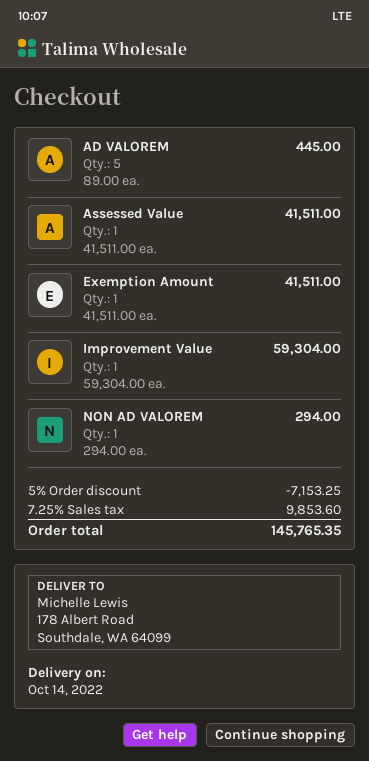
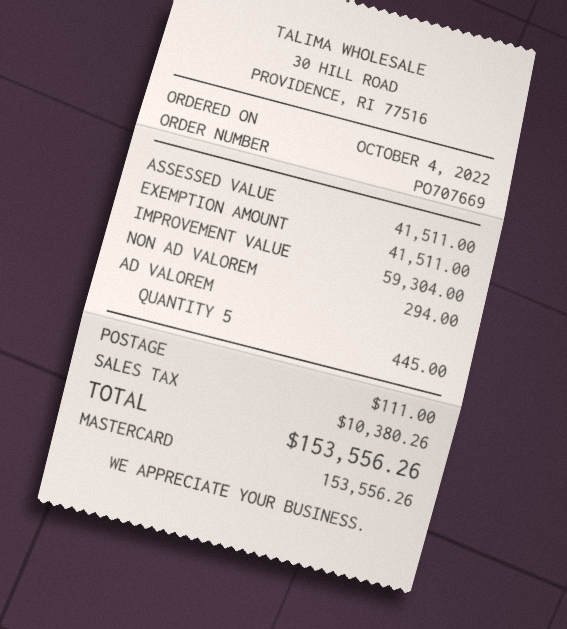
discount: 5% = 7153.25 -> none
shipping: none -> 111.00
tax: 9853.60 -> 10380.26
total: 145765.35 -> 153556.26

